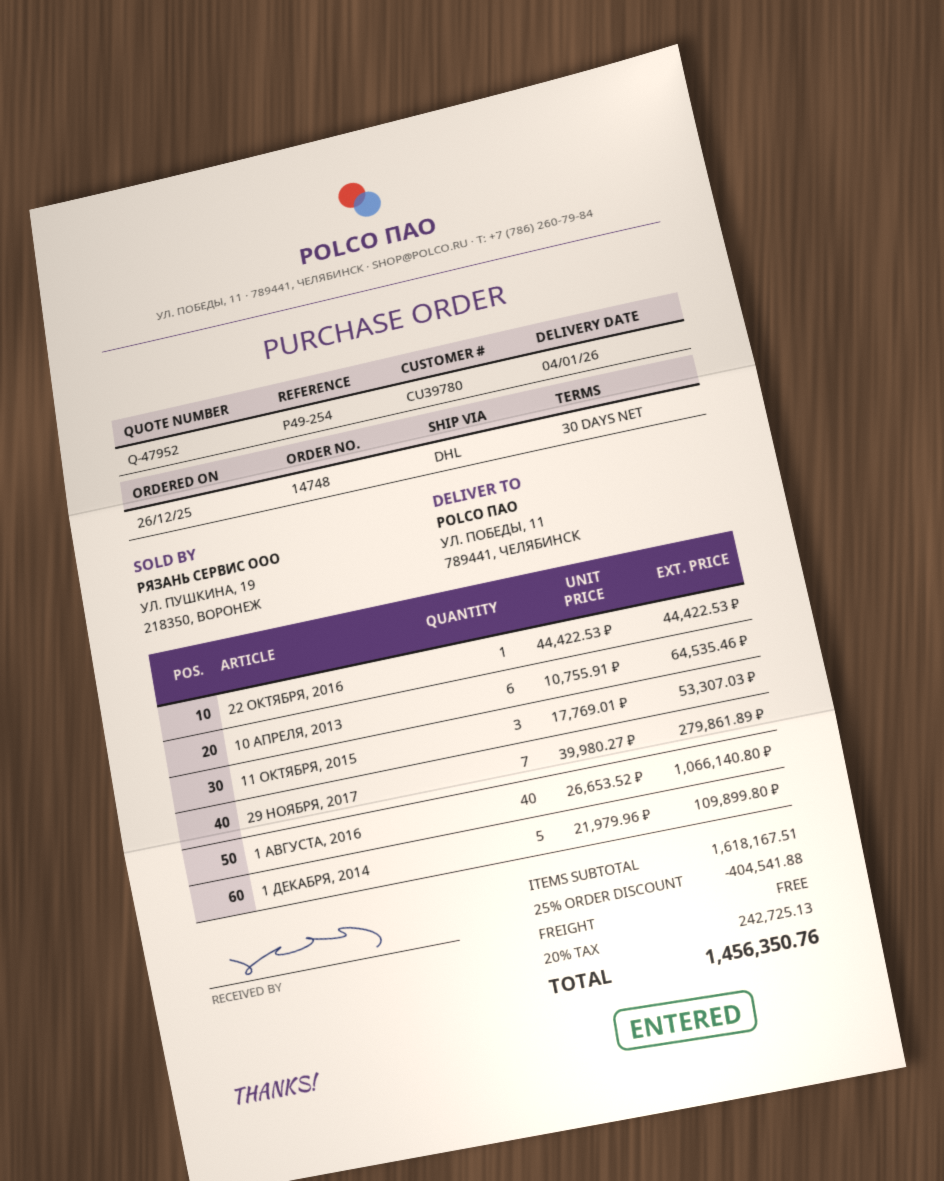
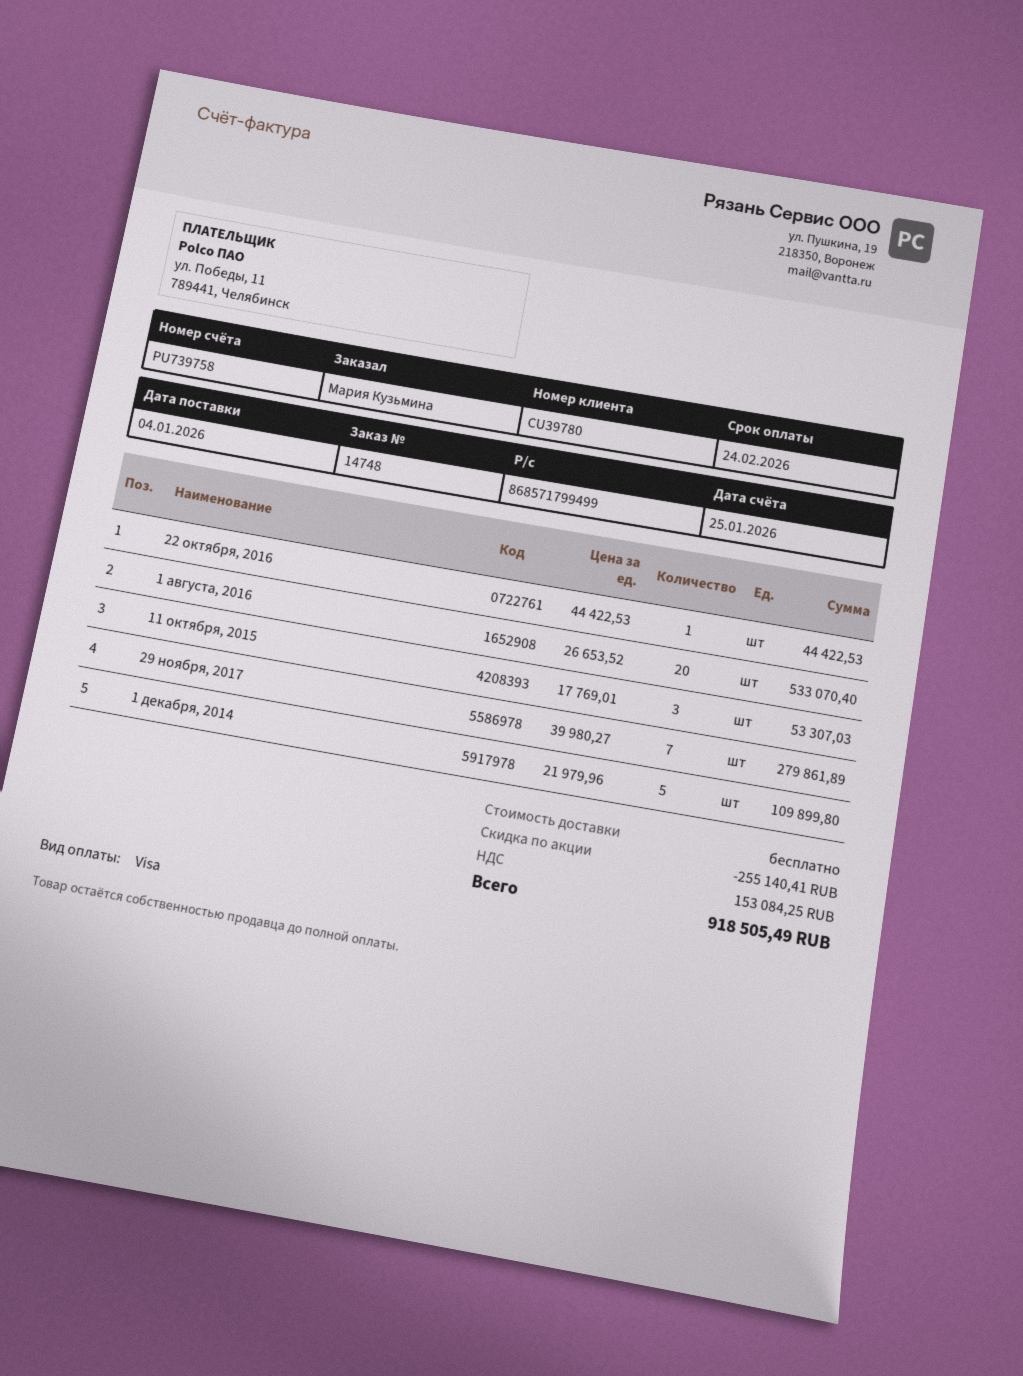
10 АПРЕЛЯ, 2013: 6 x 10755.91 = 64535.46 -> none
1 АВГУСТА, 2016: 40 x 26653.52 = 1066140.80 -> 20 x 26653.52 = 533070.40
discount: 404541.88 -> 255140.41
tax: 242725.13 -> 153084.25
total: 1456350.76 -> 918505.49

